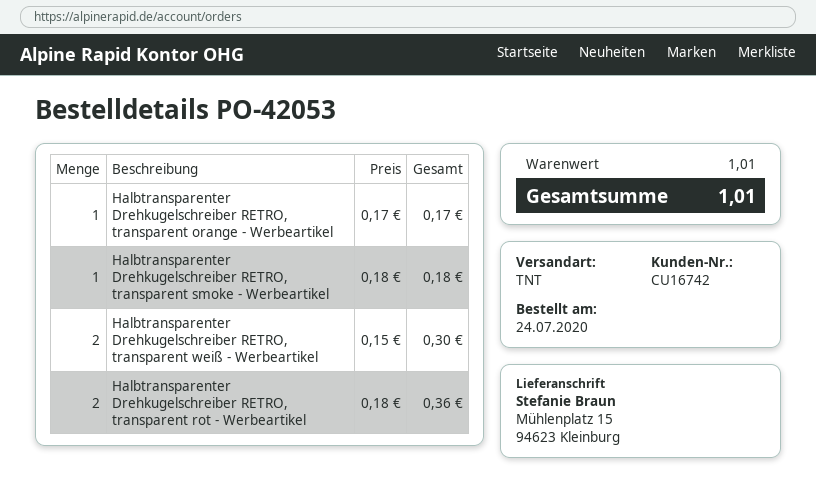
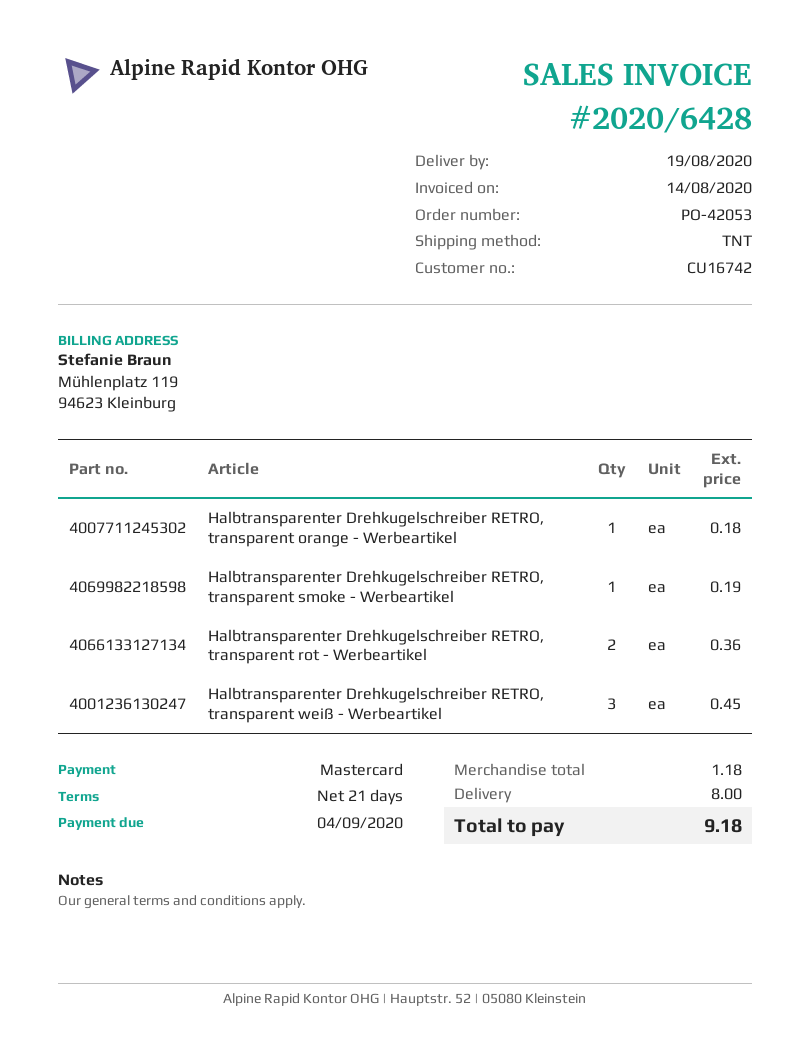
Halbtransparenter Drehkugelschreiber RETRO, transparent orange - Werbeartikel: 1 for 0.17 -> 1 for 0.18
Halbtransparenter Drehkugelschreiber RETRO, transparent smoke - Werbeartikel: 1 for 0.18 -> 1 for 0.19
Halbtransparenter Drehkugelschreiber RETRO, transparent weiß - Werbeartikel: 2 for 0.30 -> 3 for 0.45
subtotal: 1.01 -> 1.18
shipping: none -> 8.00
total: 1.01 -> 9.18

